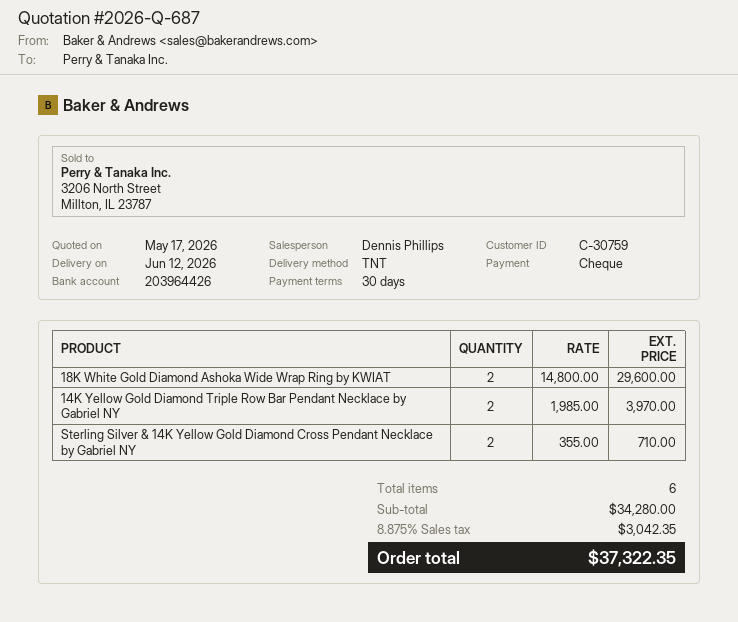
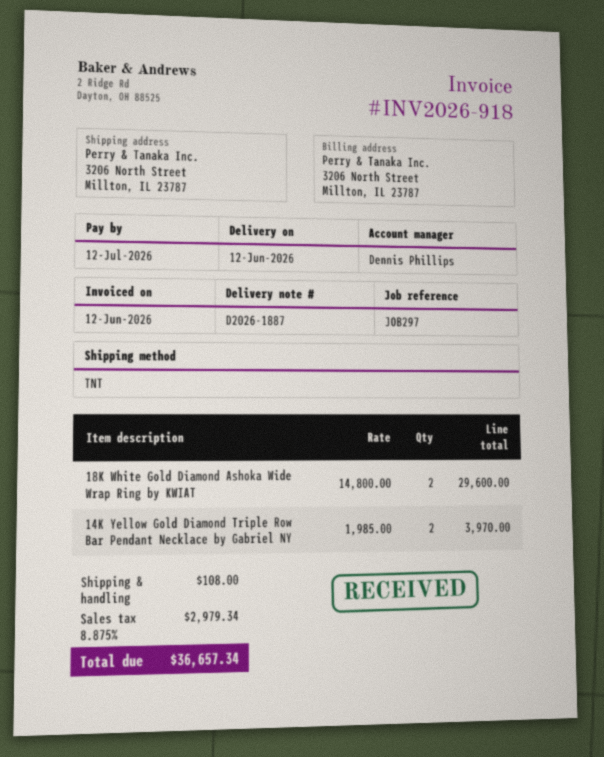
Sterling Silver & 14K Yellow Gold Diamond Cross Pendant Necklace by Gabriel NY: 2 x 355.00 = 710.00 -> none
shipping: none -> 108.00
tax: 8.875% = 3042.35 -> 8.875% = 2979.34
total: 37322.35 -> 36657.34

